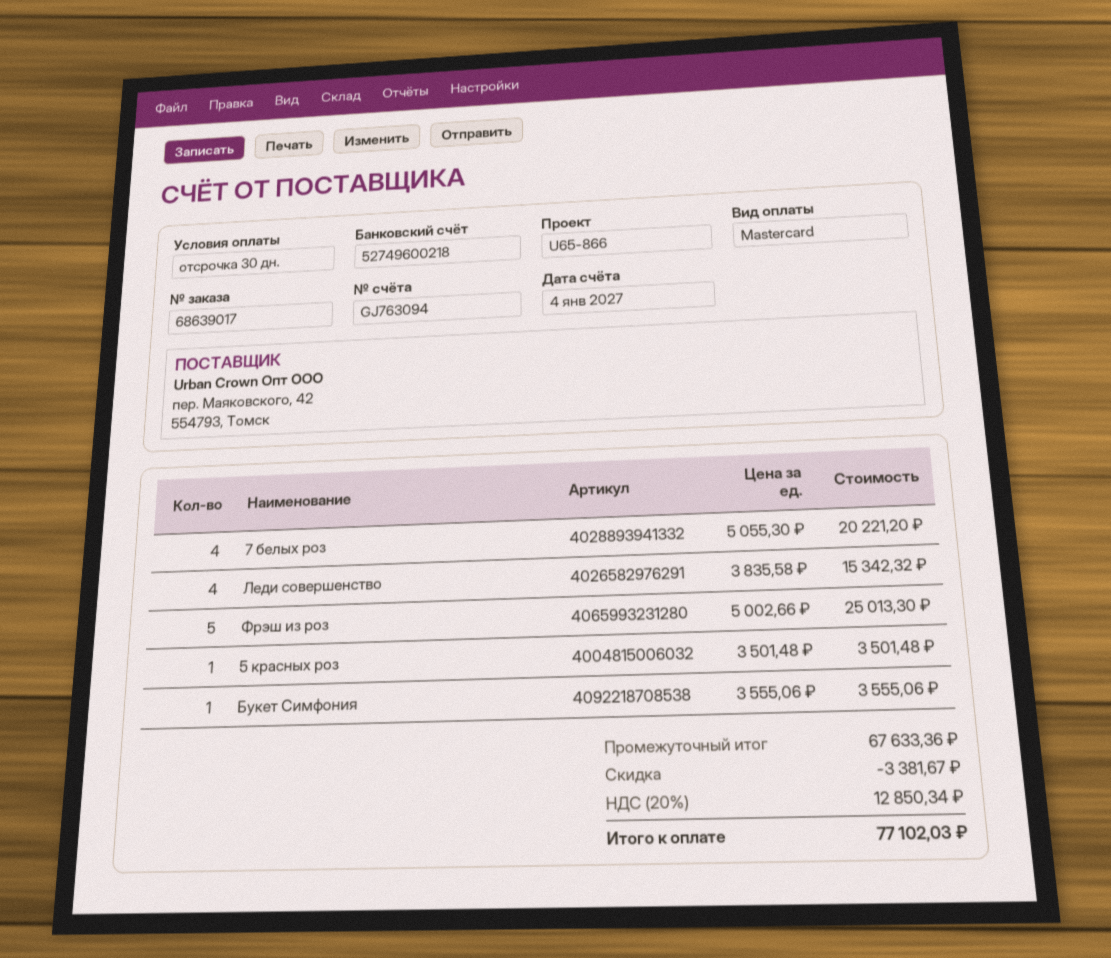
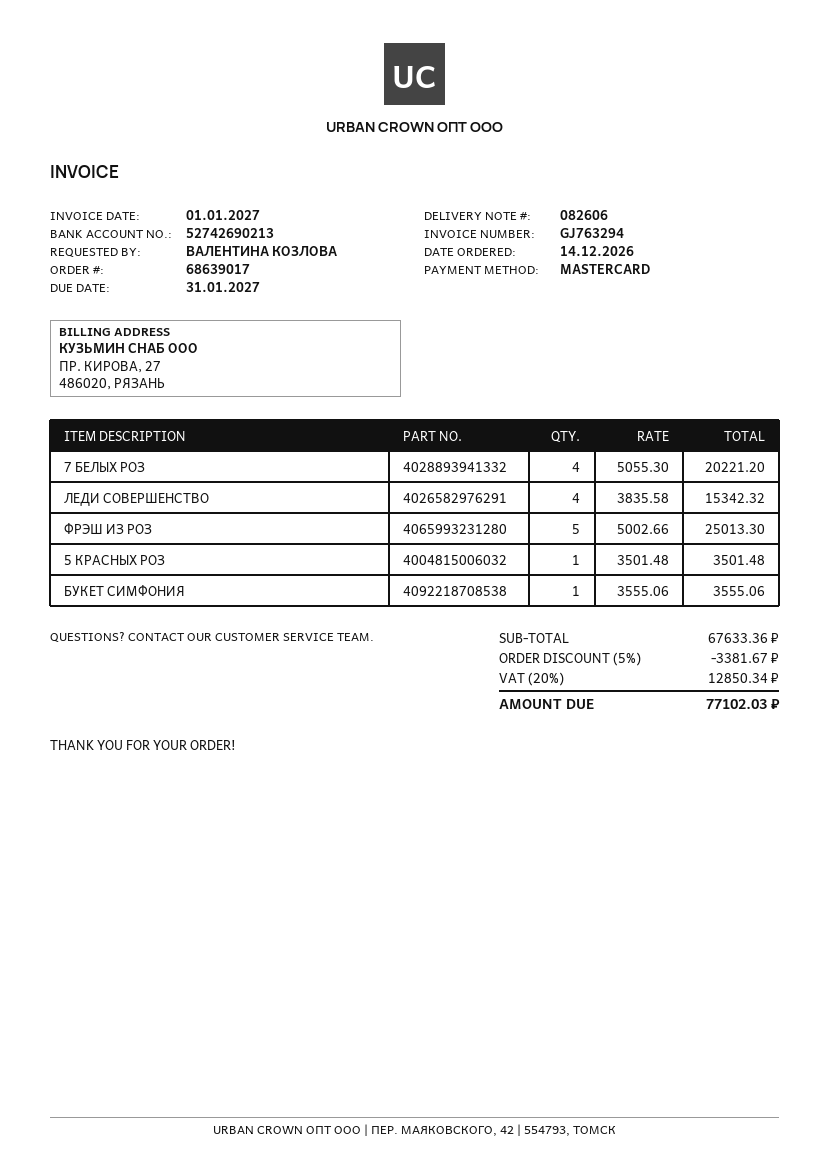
invoice number: GJ763094 -> GJ763294
invoice date: 2027-01-04 -> 2027-01-01
bank account: 52749600218 -> 52742690213

